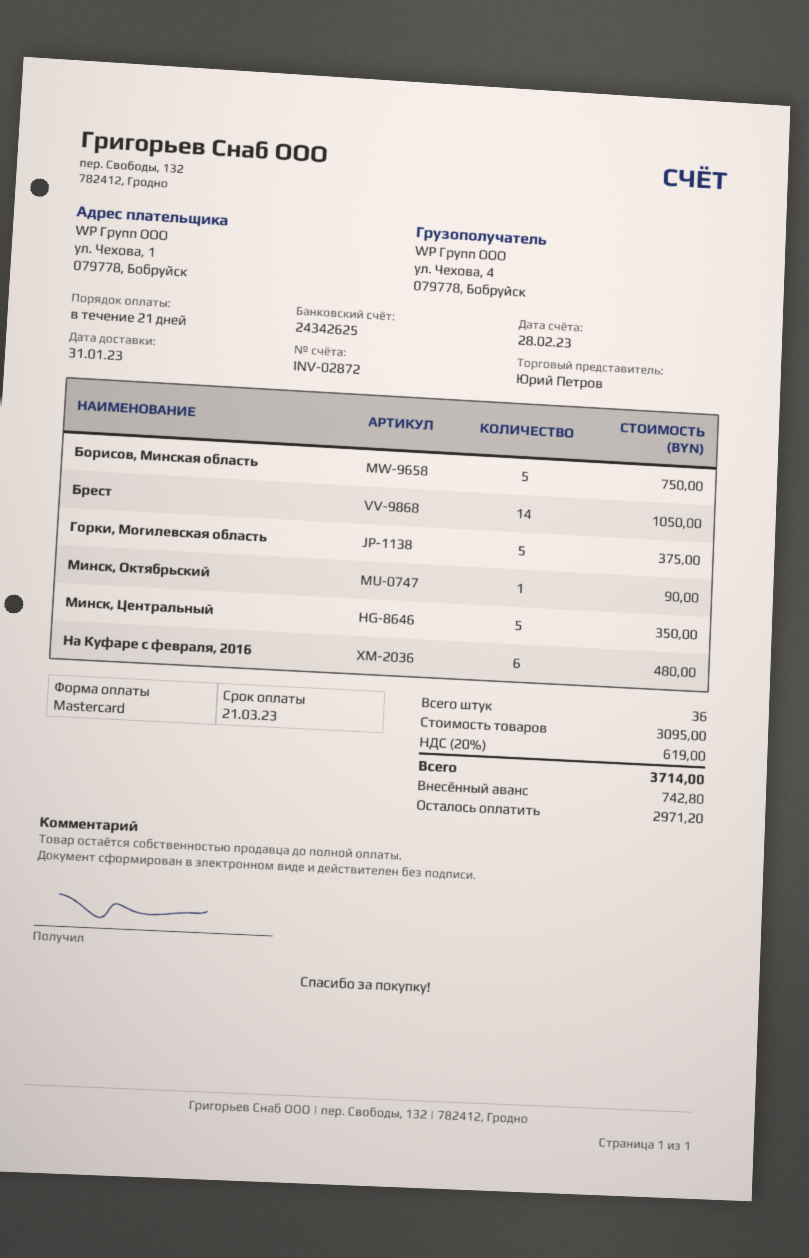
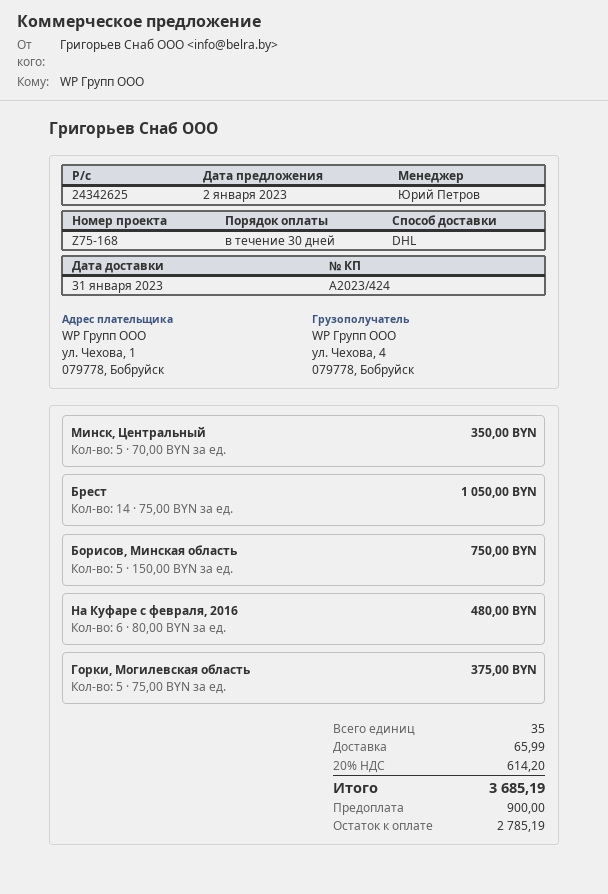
payment terms: 21 days -> 30 days
Минск, Октябрьский: 1 for 90.00 -> none
total quantity: 36 -> 35
shipping: none -> 65.99
tax: 20% = 619.00 -> 20% = 614.20
total: 3714.00 -> 3685.19
deposit: 742.80 -> 900.00
balance: 2971.20 -> 2785.19

